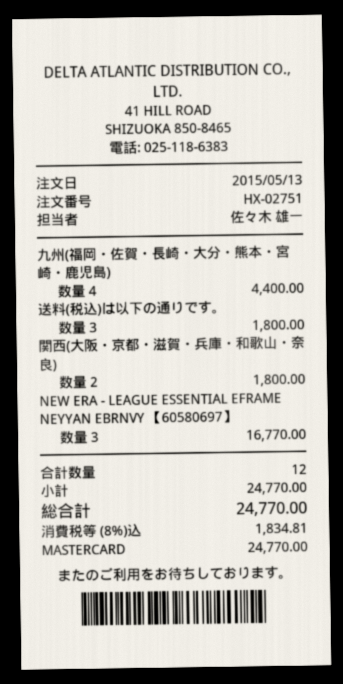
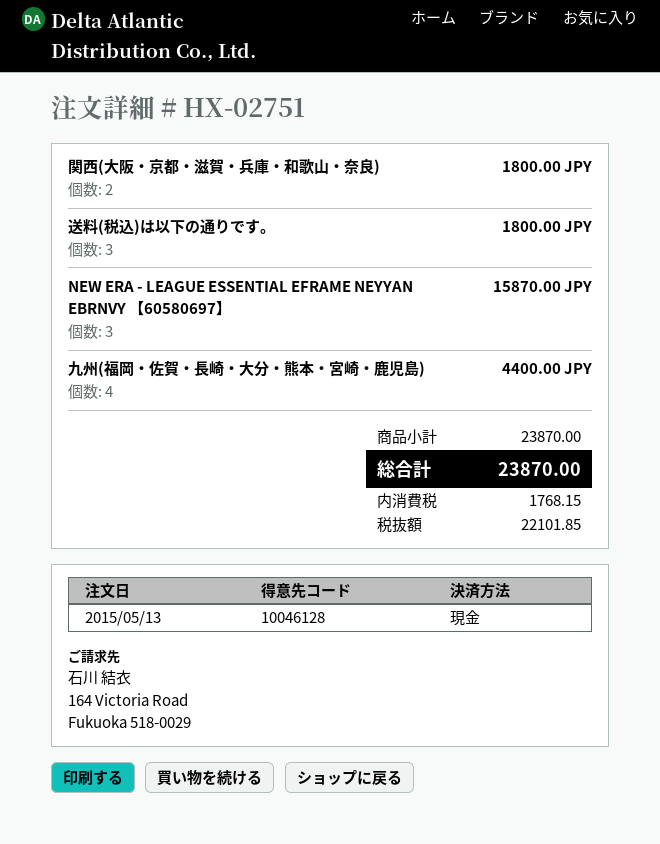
payment method: Mastercard -> cash
NEW ERA - LEAGUE ESSENTIAL EFRAME NEYYAN EBRNVY 【60580697】: 3 for 16770.00 -> 3 for 15870.00
subtotal: 24770.00 -> 23870.00
tax: 1834.81 -> 1768.15
total: 24770.00 -> 23870.00

